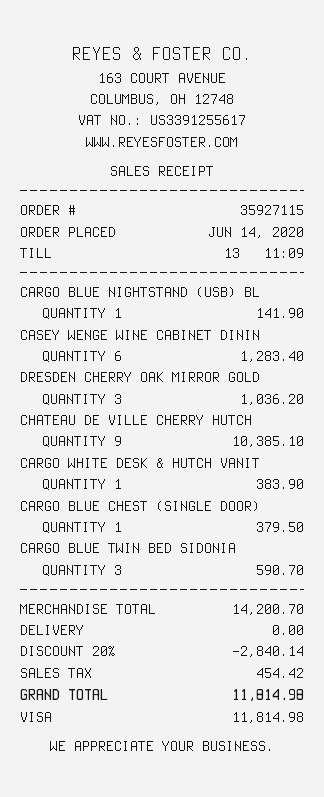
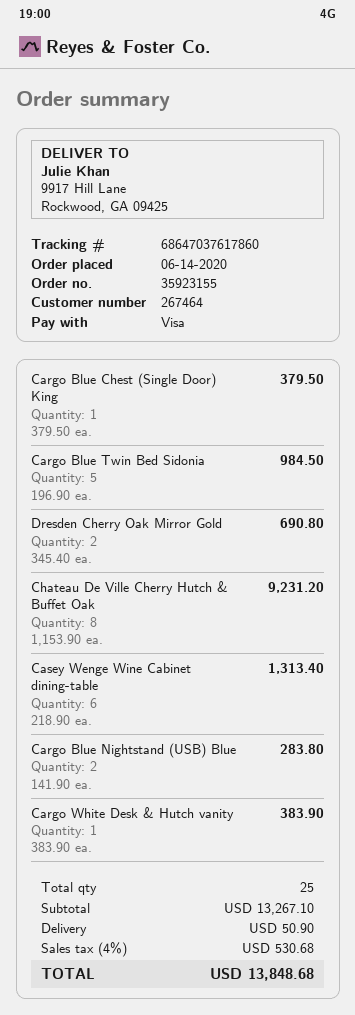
order number: 35927115 -> 35923155
CARGO BLUE NIGHTSTAND (USB) BL: 1 for 141.90 -> 2 for 283.80
CASEY WENGE WINE CABINET DININ: 6 for 1283.40 -> 6 for 1313.40
DRESDEN CHERRY OAK MIRROR GOLD: 3 for 1036.20 -> 2 for 690.80
CHATEAU DE VILLE CHERRY HUTCH: 9 for 10385.10 -> 8 for 9231.20
CARGO BLUE TWIN BED SIDONIA: 3 for 590.70 -> 5 for 984.50
subtotal: 14200.70 -> 13267.10
discount: 20% = 2840.14 -> none
shipping: 0.00 -> 50.90
tax: 454.42 -> 530.68
total: 11814.98 -> 13848.68

